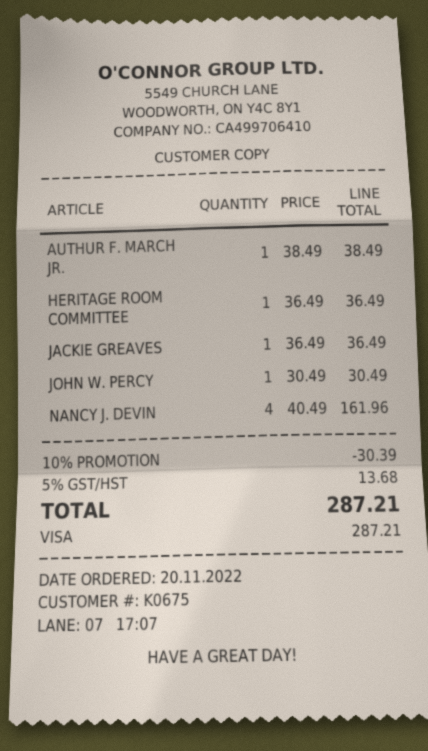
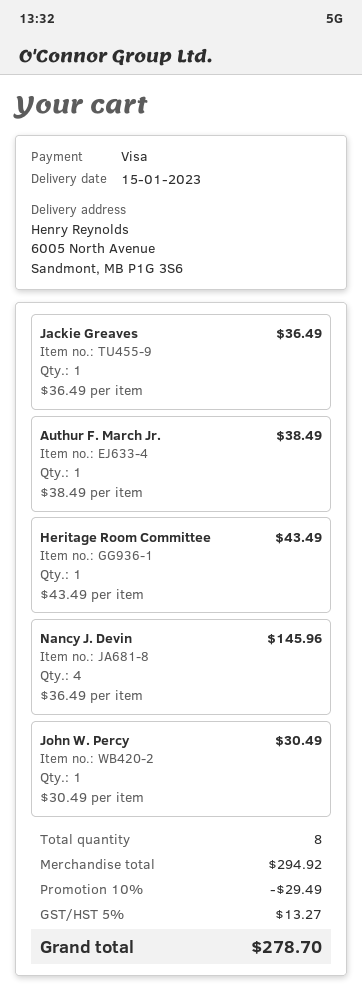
HERITAGE ROOM COMMITTEE: 1 x 36.49 = 36.49 -> 1 x 43.49 = 43.49
NANCY J. DEVIN: 4 x 40.49 = 161.96 -> 4 x 36.49 = 145.96
discount: 10% = 30.39 -> 10% = 29.49
tax: 5% = 13.68 -> 5% = 13.27
total: 287.21 -> 278.70

